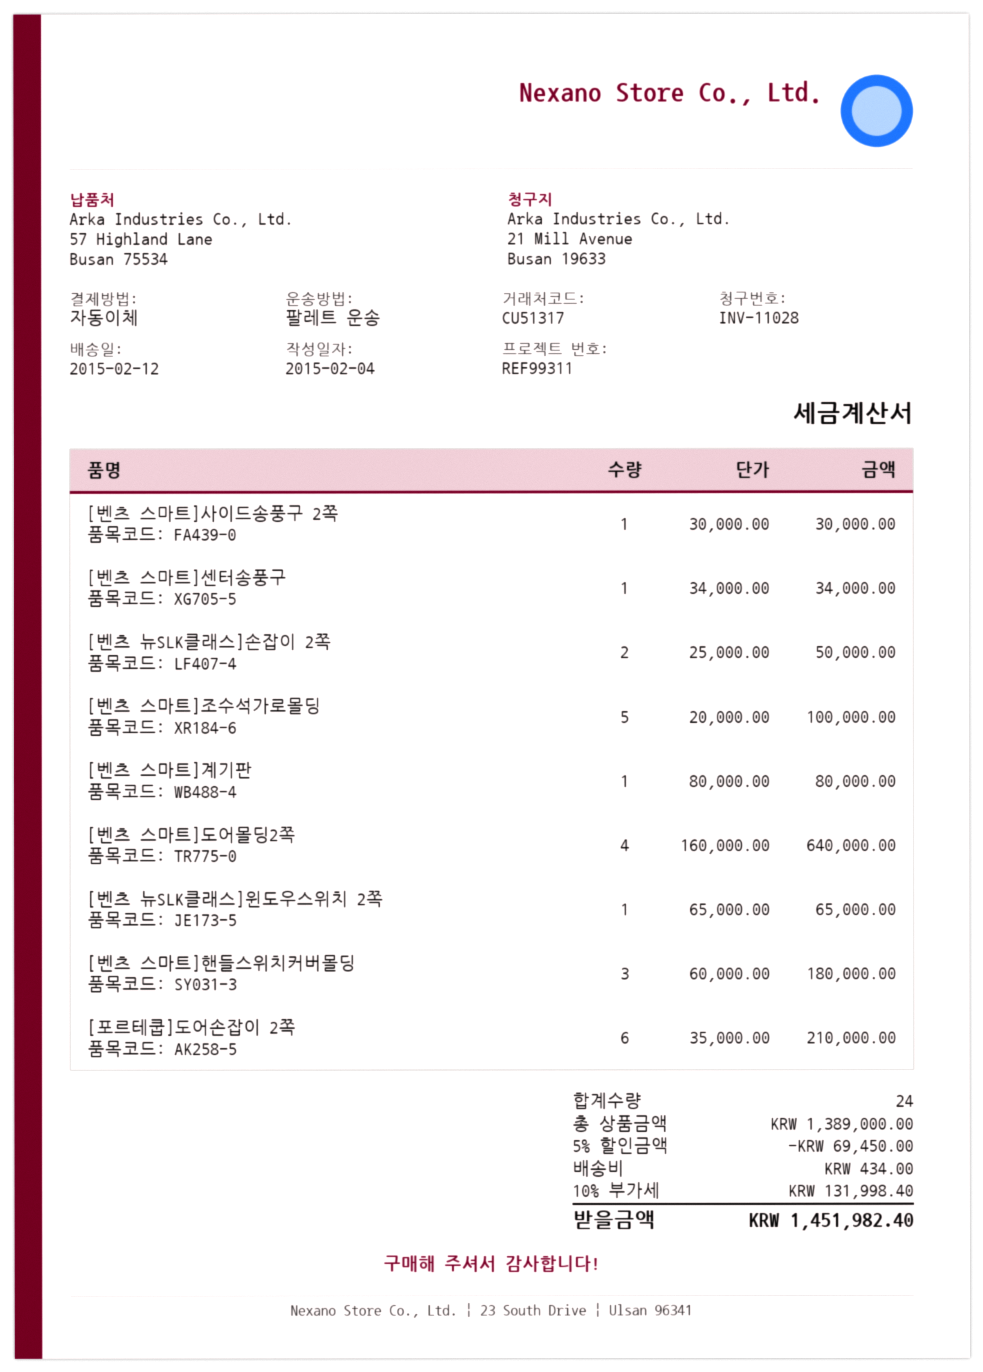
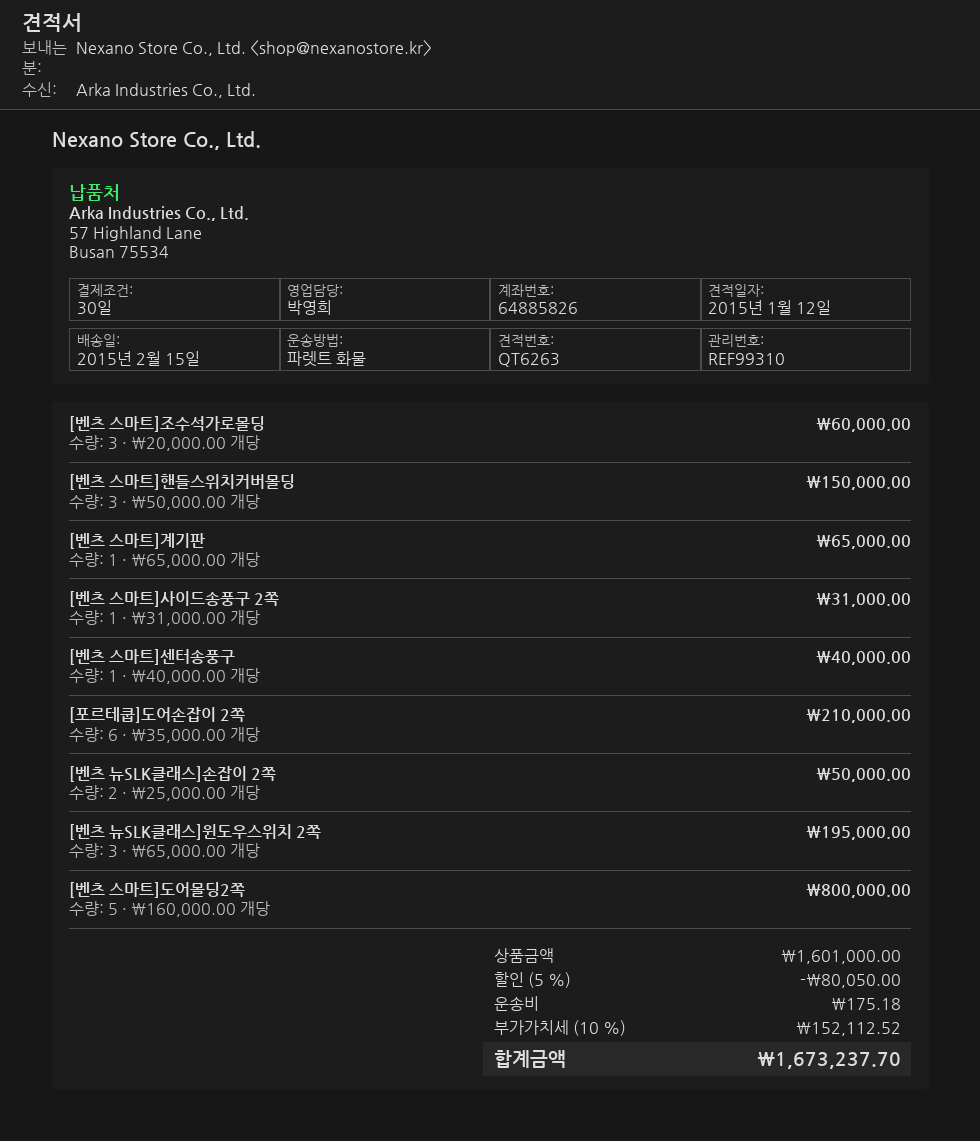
delivery date: 2015-02-12 -> 2015-02-15
reference: REF99311 -> REF99310
[벤츠 스마트]사이드송풍구 2쪽: 1 x 30000.00 = 30000.00 -> 1 x 31000.00 = 31000.00
[벤츠 스마트]센터송풍구: 1 x 34000.00 = 34000.00 -> 1 x 40000.00 = 40000.00
[벤츠 스마트]조수석가로몰딩: 5 x 20000.00 = 100000.00 -> 3 x 20000.00 = 60000.00
[벤츠 스마트]계기판: 1 x 80000.00 = 80000.00 -> 1 x 65000.00 = 65000.00
[벤츠 스마트]도어몰딩2쪽: 4 x 160000.00 = 640000.00 -> 5 x 160000.00 = 800000.00
[벤츠 뉴SLK클래스]윈도우스위치 2쪽: 1 x 65000.00 = 65000.00 -> 3 x 65000.00 = 195000.00
[벤츠 스마트]핸들스위치커버몰딩: 3 x 60000.00 = 180000.00 -> 3 x 50000.00 = 150000.00
subtotal: 1389000.00 -> 1601000.00
discount: 5% = 69450.00 -> 5% = 80050.00
shipping: 434.00 -> 175.18
tax: 10% = 131998.40 -> 10% = 152112.52
total: 1451982.40 -> 1673237.70

